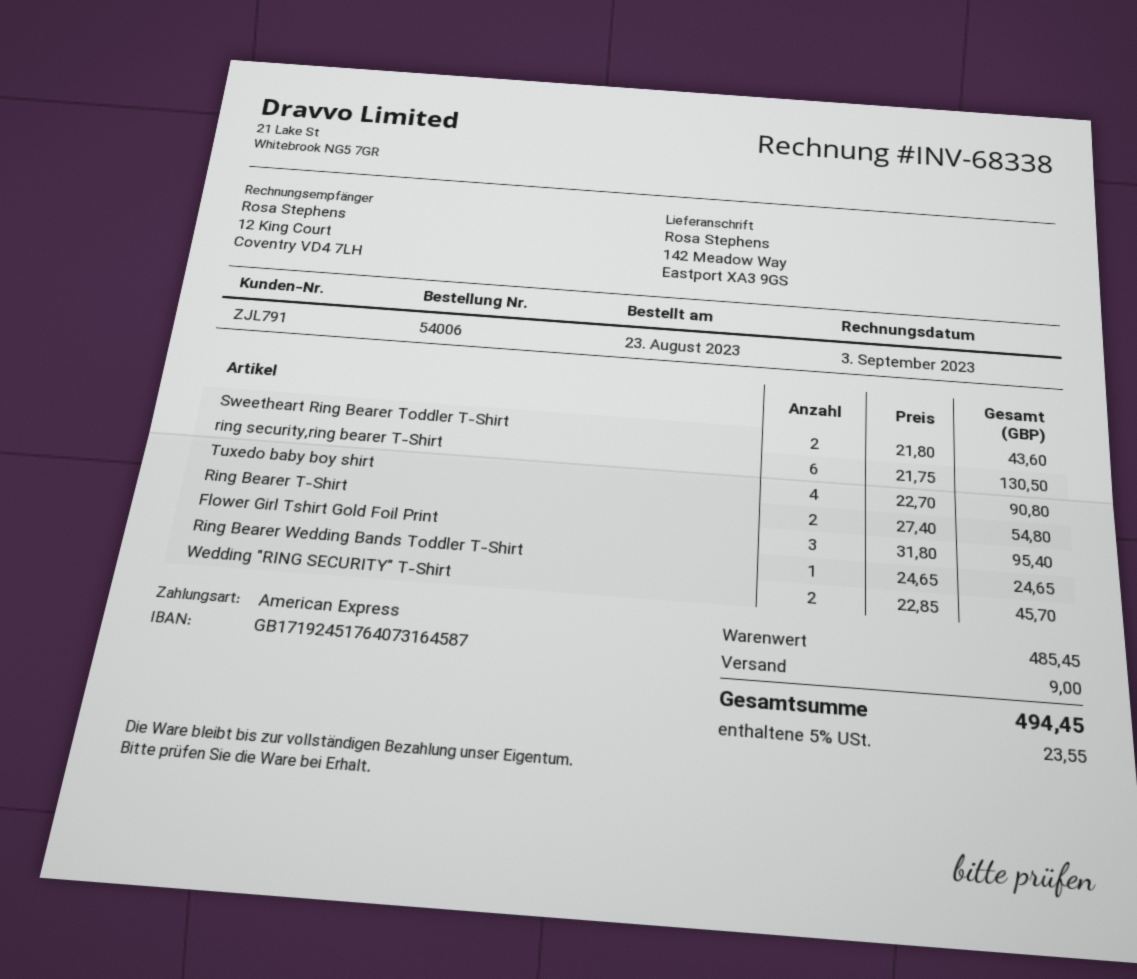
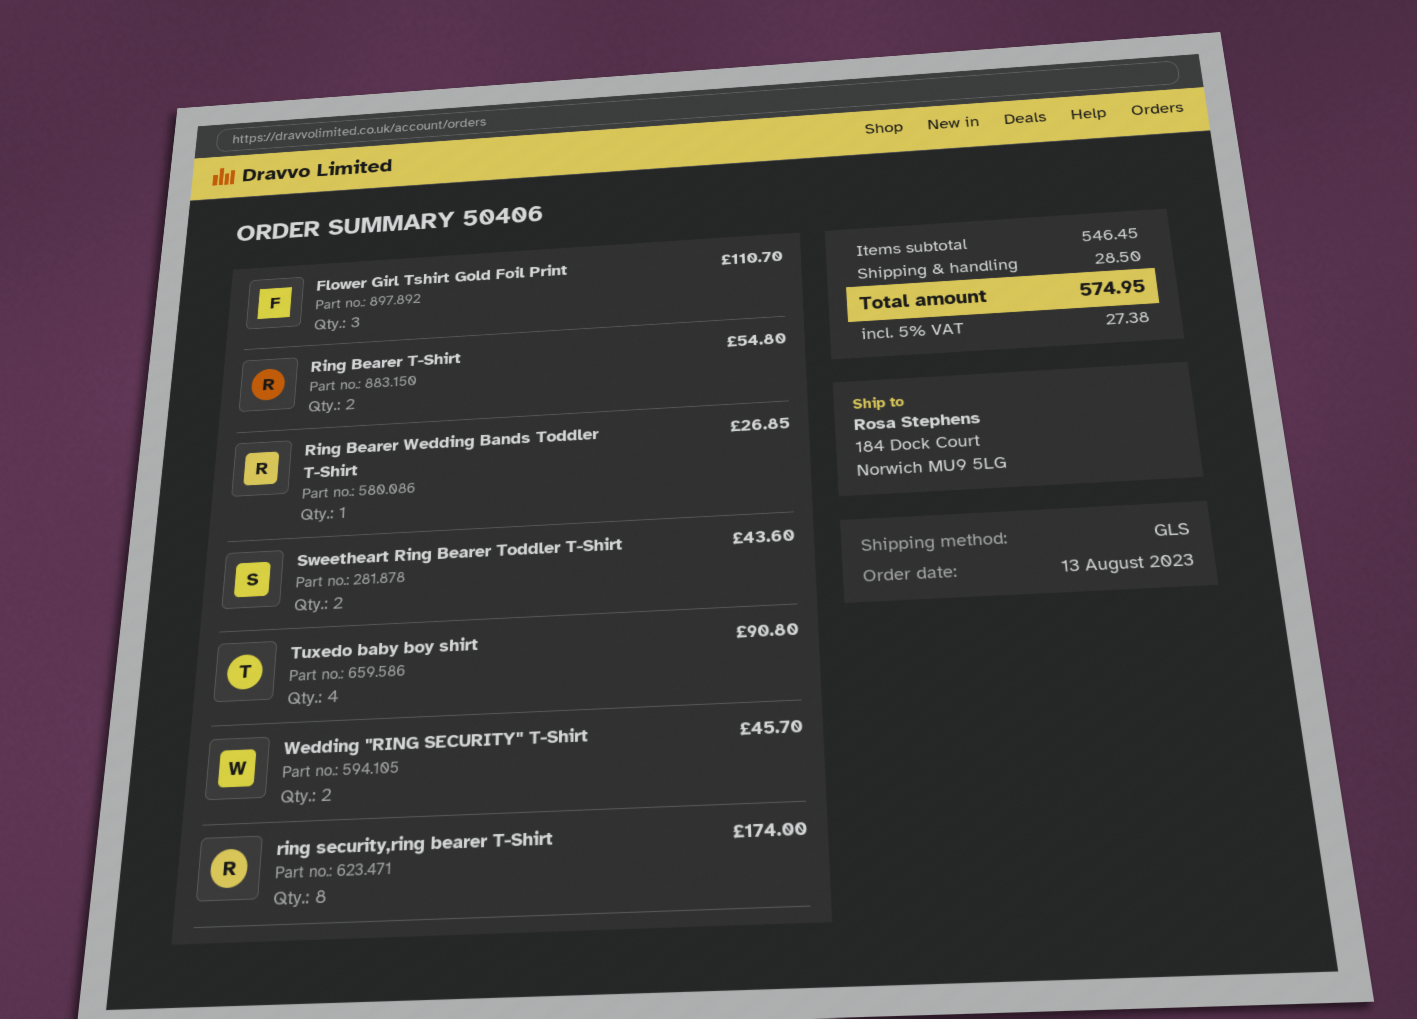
order number: 54006 -> 50406
order date: 2023-08-23 -> 2023-08-13
ship to: 142 Meadow Way, Eastport XA3 9GS -> 184 Dock Court, Norwich MU9 5LG
ring security,ring bearer T-Shirt: 6 for 130.50 -> 8 for 174.00
Flower Girl Tshirt Gold Foil Print: 3 for 95.40 -> 3 for 110.70
Ring Bearer Wedding Bands Toddler T-Shirt: 1 for 24.65 -> 1 for 26.85
subtotal: 485.45 -> 546.45
shipping: 9.00 -> 28.50
tax: 5% = 23.55 -> 5% = 27.38
total: 494.45 -> 574.95

